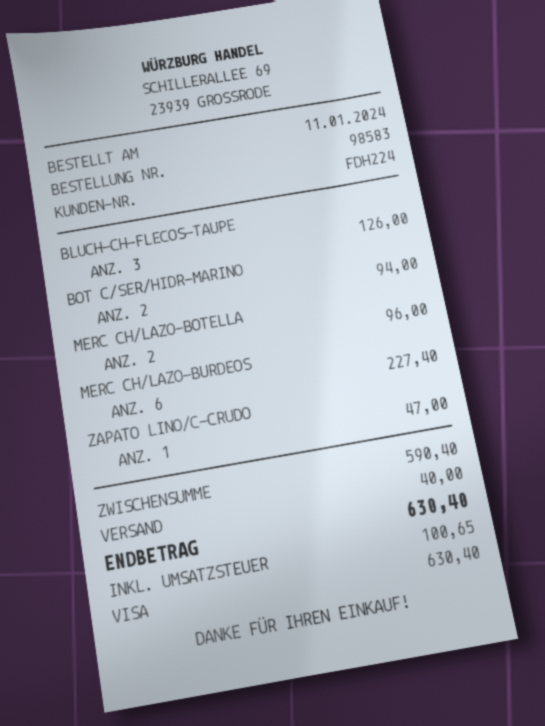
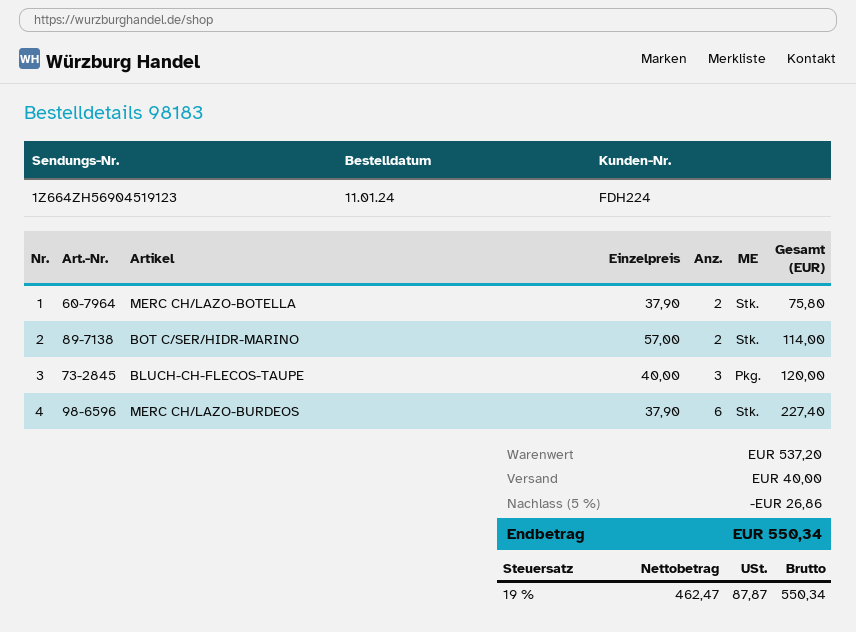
order number: 98583 -> 98183
BLUCH-CH-FLECOS-TAUPE: 3 for 126.00 -> 3 for 120.00
BOT C/SER/HIDR-MARINO: 2 for 94.00 -> 2 for 114.00
MERC CH/LAZO-BOTELLA: 2 for 96.00 -> 2 for 75.80
ZAPATO LINO/C-CRUDO: 1 for 47.00 -> none
subtotal: 590.40 -> 537.20
discount: none -> 5% = 26.86
tax: 100.65 -> 87.87
total: 630.40 -> 550.34

